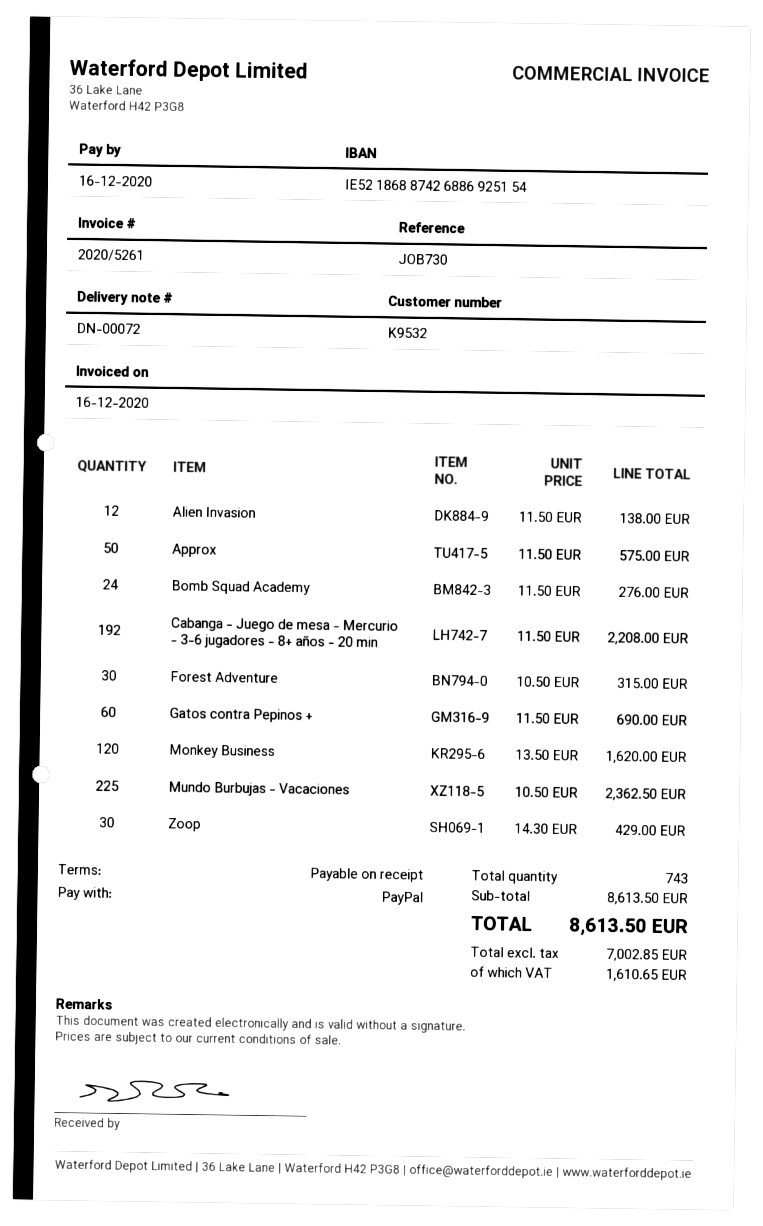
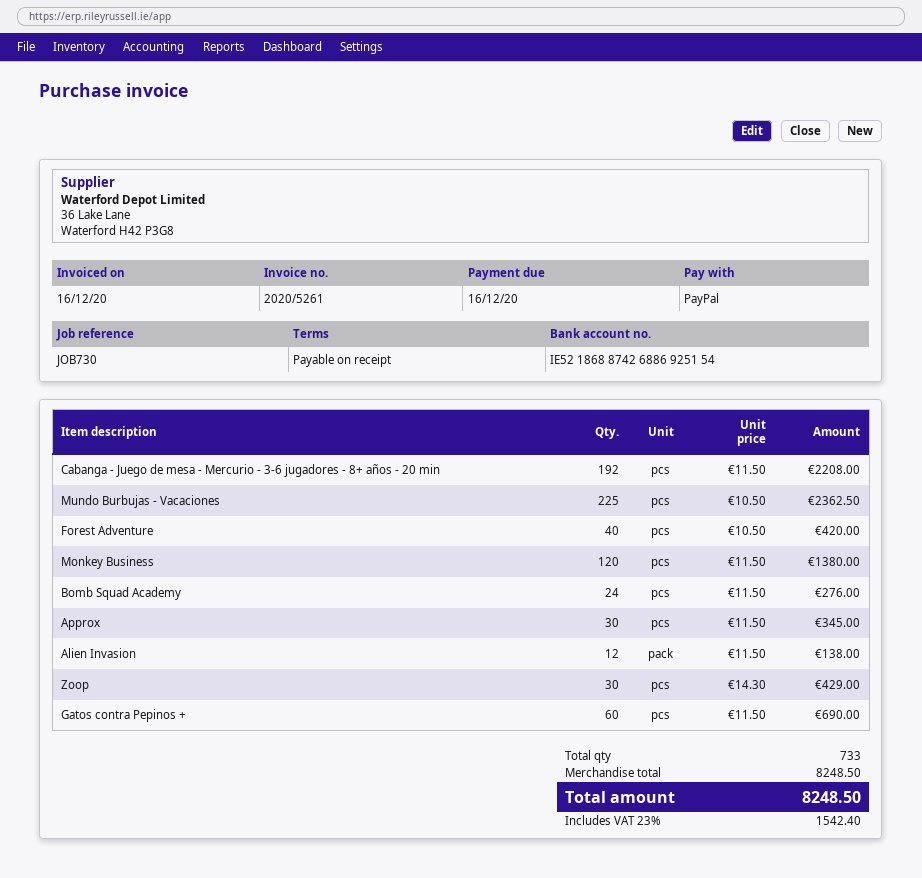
Approx: 50 x 11.50 = 575.00 -> 30 x 11.50 = 345.00
Forest Adventure: 30 x 10.50 = 315.00 -> 40 x 10.50 = 420.00
Monkey Business: 120 x 13.50 = 1620.00 -> 120 x 11.50 = 1380.00
total quantity: 743 -> 733
subtotal: 8613.50 -> 8248.50
tax: 1610.65 -> 1542.40
total: 8613.50 -> 8248.50

